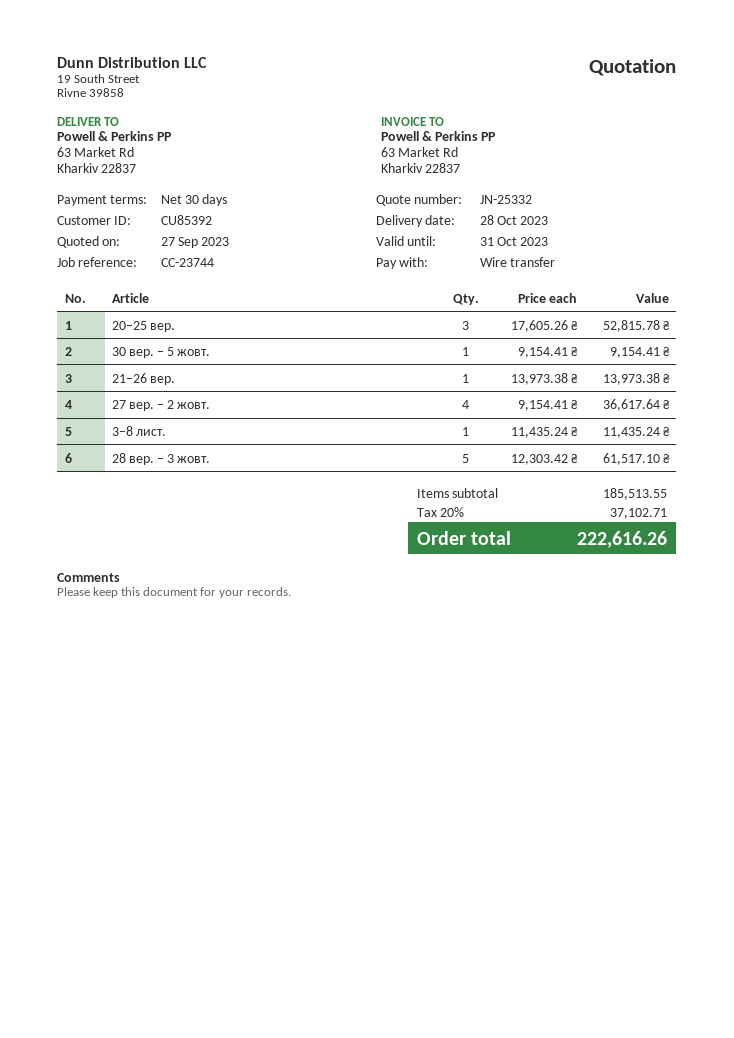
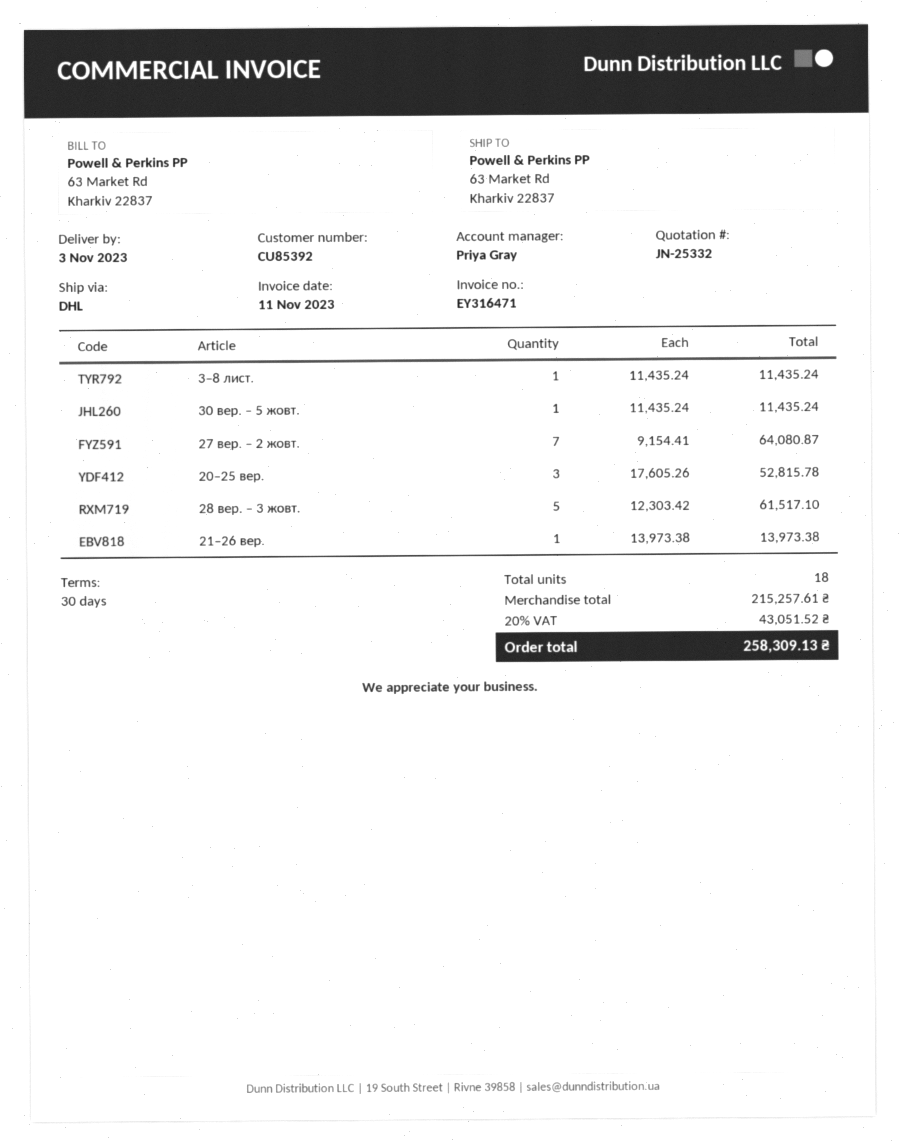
delivery date: 2023-10-28 -> 2023-11-03
30 вер. – 5 жовт.: 1 x 9154.41 = 9154.41 -> 1 x 11435.24 = 11435.24
27 вер. – 2 жовт.: 4 x 9154.41 = 36617.64 -> 7 x 9154.41 = 64080.87
subtotal: 185513.55 -> 215257.61
tax: 20% = 37102.71 -> 20% = 43051.52
total: 222616.26 -> 258309.13

